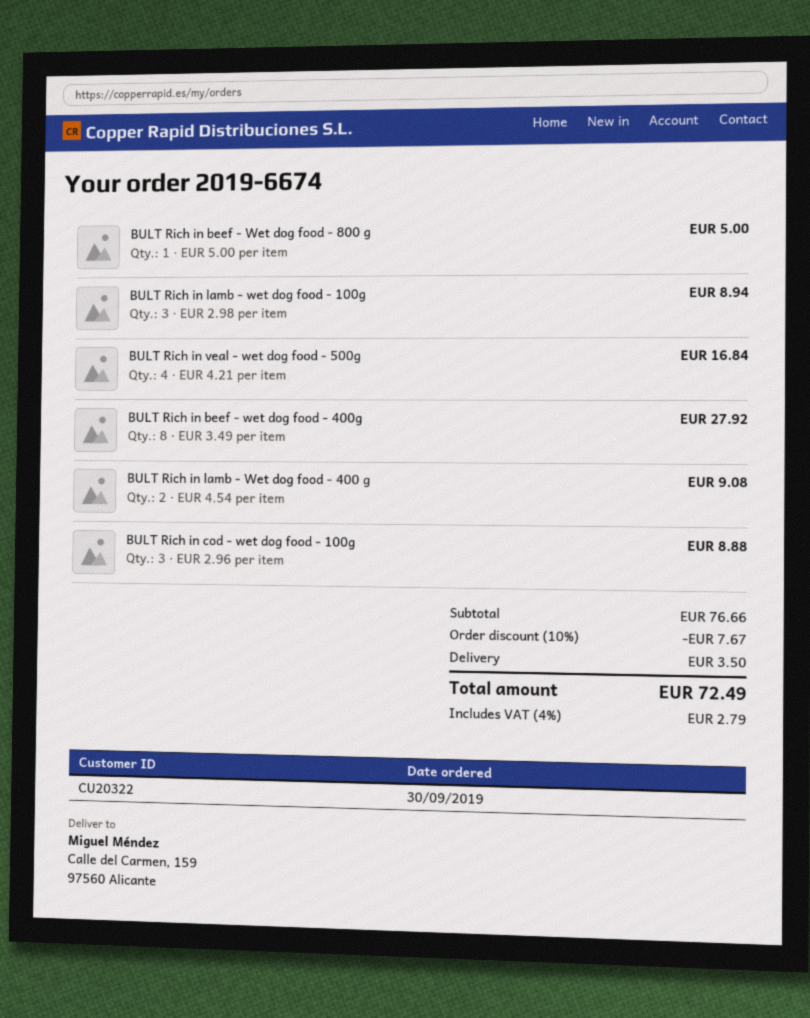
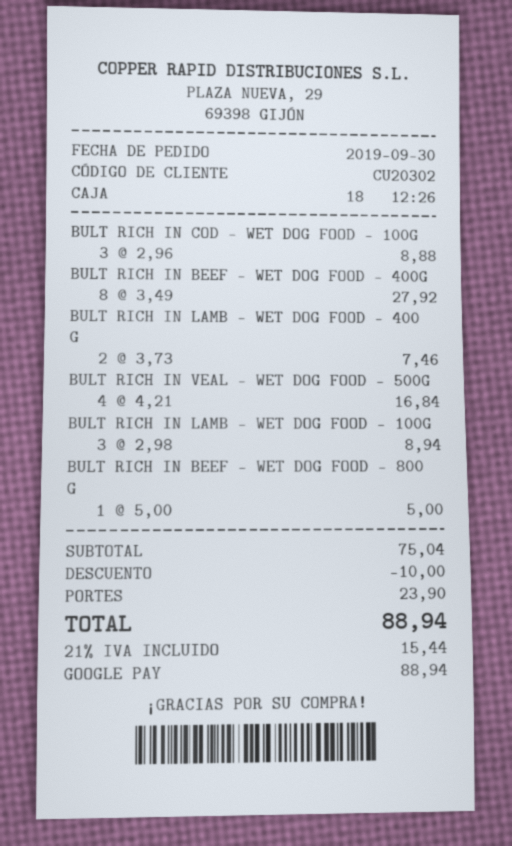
customer number: CU20322 -> CU20302
BULT Rich in lamb - Wet dog food - 400 g: 2 x 4.54 = 9.08 -> 2 x 3.73 = 7.46
subtotal: 76.66 -> 75.04
discount: 7.67 -> 10.00
shipping: 3.50 -> 23.90
tax: 4% = 2.79 -> 21% = 15.44
total: 72.49 -> 88.94

